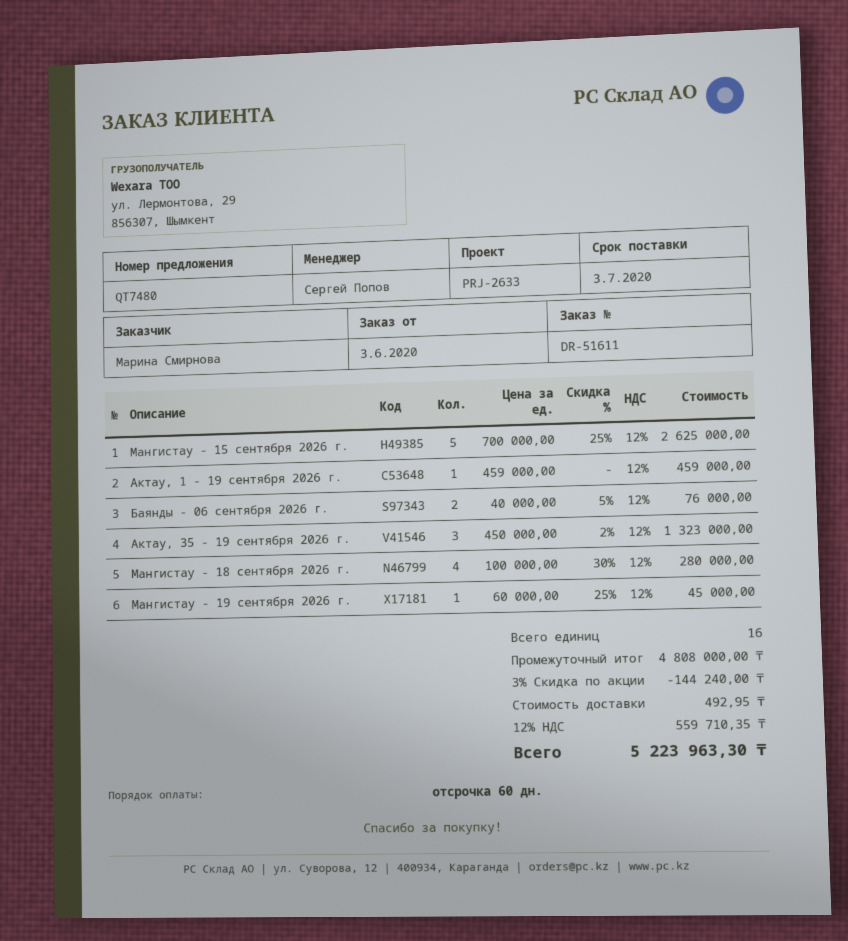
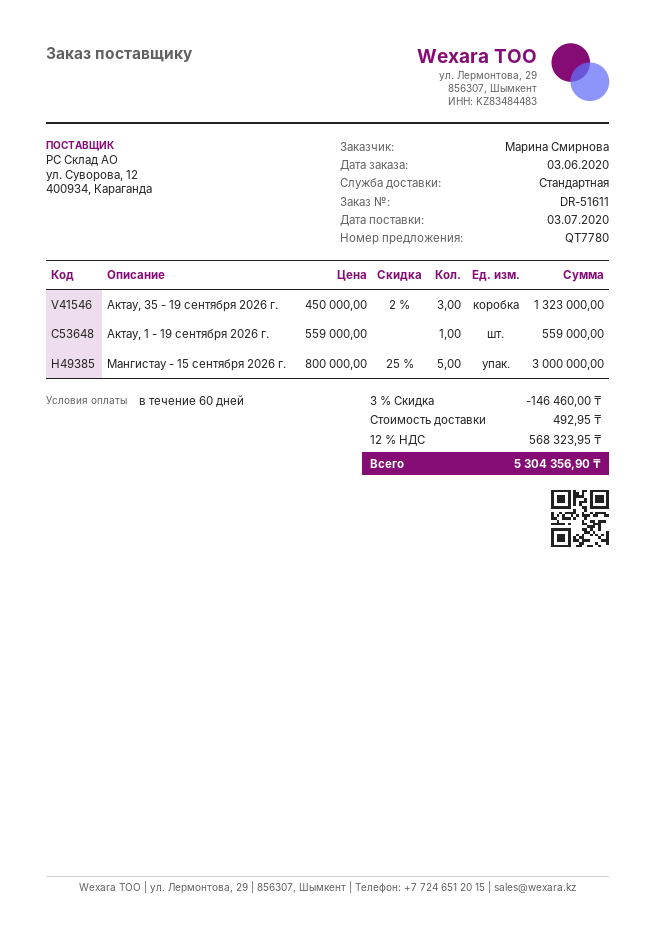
quote number: QT7480 -> QT7780
Мангистау - 15 сентября 2026 г.: 5 x 700000.00 - 25% = 2625000.00 -> 5 x 800000.00 - 25% = 3000000.00
Актау, 1 - 19 сентября 2026 г.: 1 x 459000.00 = 459000.00 -> 1 x 559000.00 = 559000.00
Баянды - 06 сентября 2026 г.: 2 x 40000.00 - 5% = 76000.00 -> none
Мангистау - 18 сентября 2026 г.: 4 x 100000.00 - 30% = 280000.00 -> none
Мангистау - 19 сентября 2026 г.: 1 x 60000.00 - 25% = 45000.00 -> none
discount: 3% = 144240.00 -> 3% = 146460.00
tax: 12% = 559710.35 -> 12% = 568323.95
total: 5223963.30 -> 5304356.90

